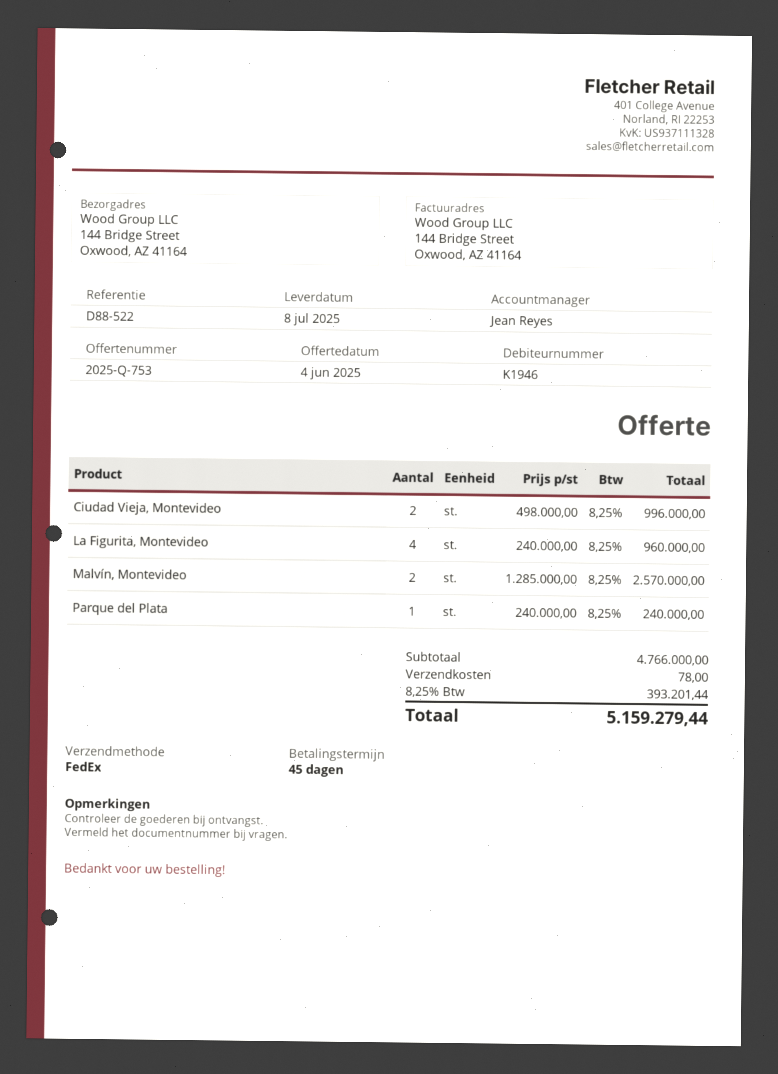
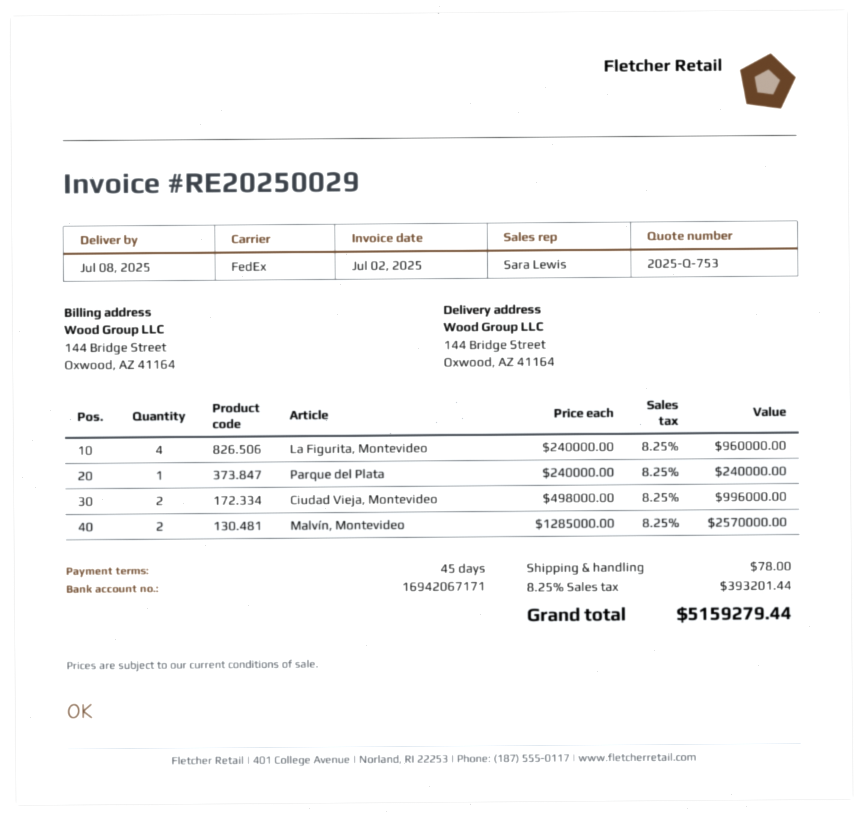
sales rep: Jean Reyes -> Sara Lewis

